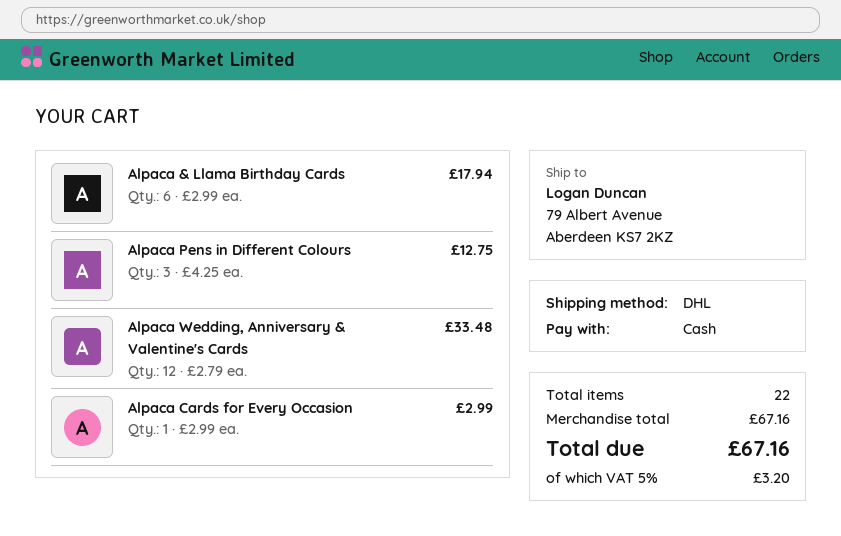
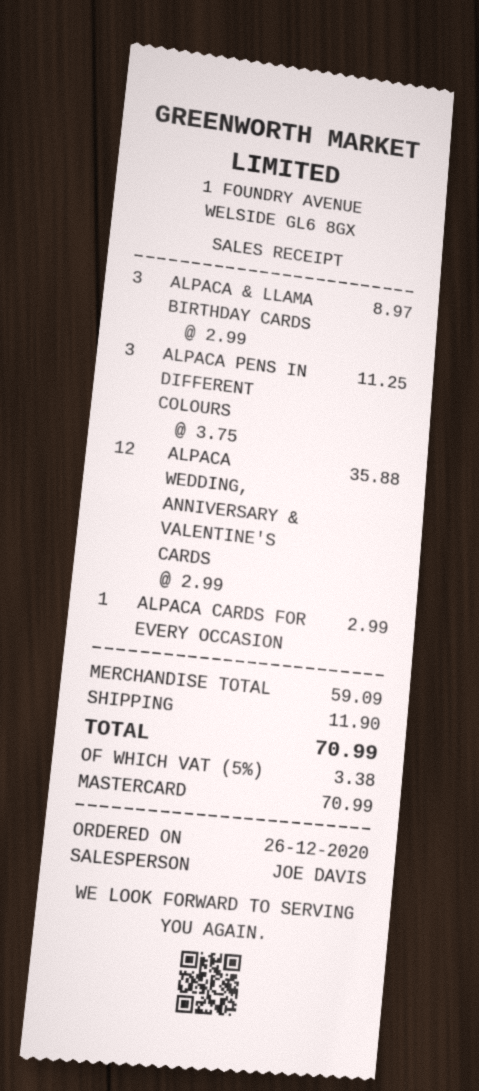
payment method: cash -> Mastercard
Alpaca & Llama Birthday Cards: 6 x 2.99 = 17.94 -> 3 x 2.99 = 8.97
Alpaca Pens in Different Colours: 3 x 4.25 = 12.75 -> 3 x 3.75 = 11.25
Alpaca Wedding, Anniversary & Valentine's Cards: 12 x 2.79 = 33.48 -> 12 x 2.99 = 35.88
subtotal: 67.16 -> 59.09
shipping: none -> 11.90
tax: 5% = 3.20 -> 5% = 3.38
total: 67.16 -> 70.99

